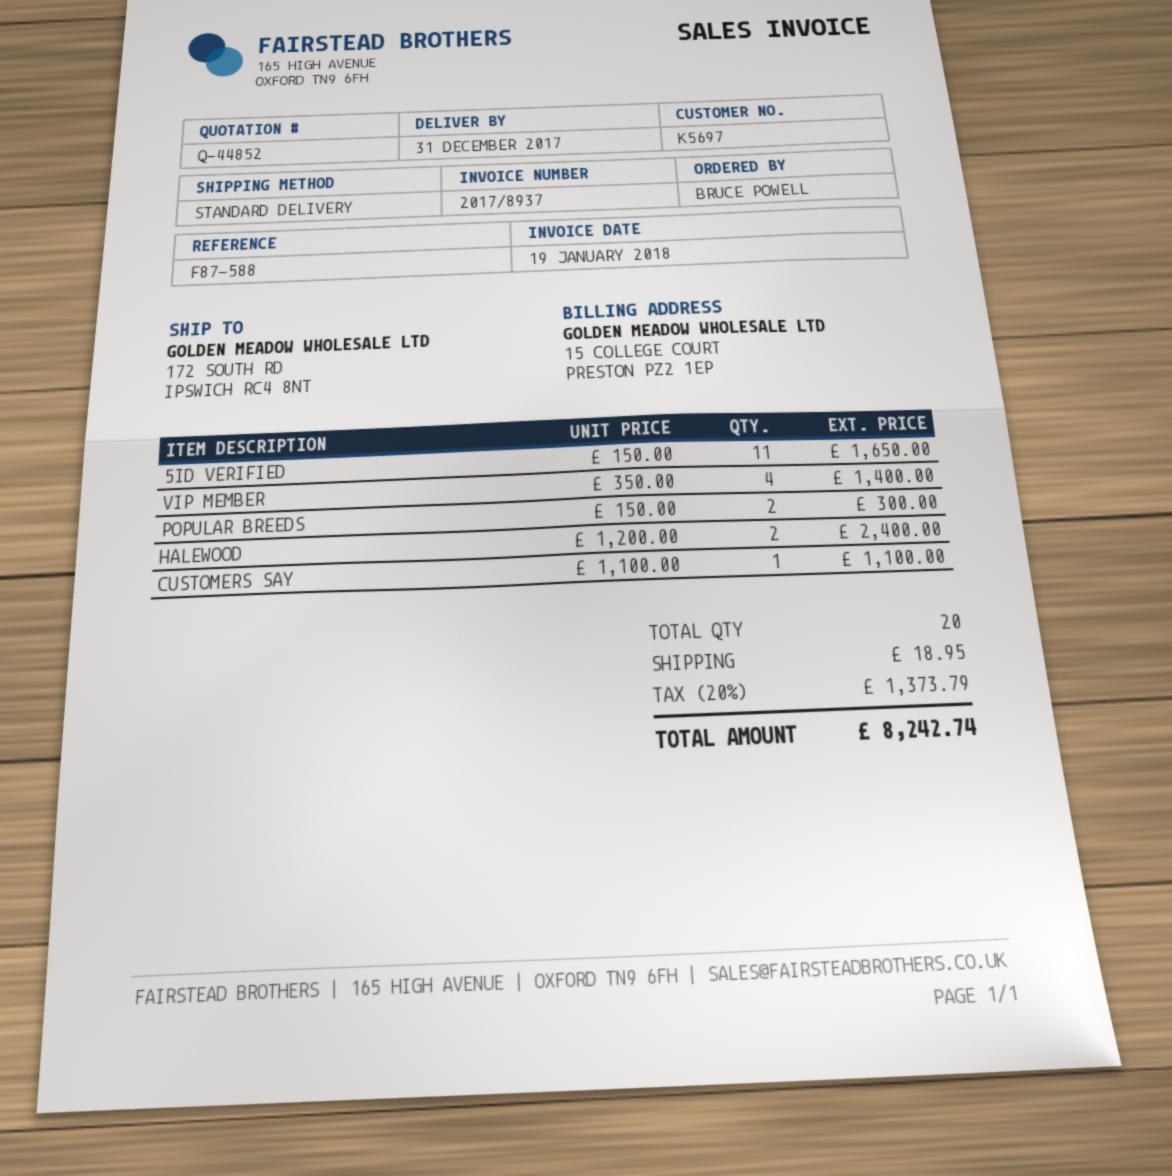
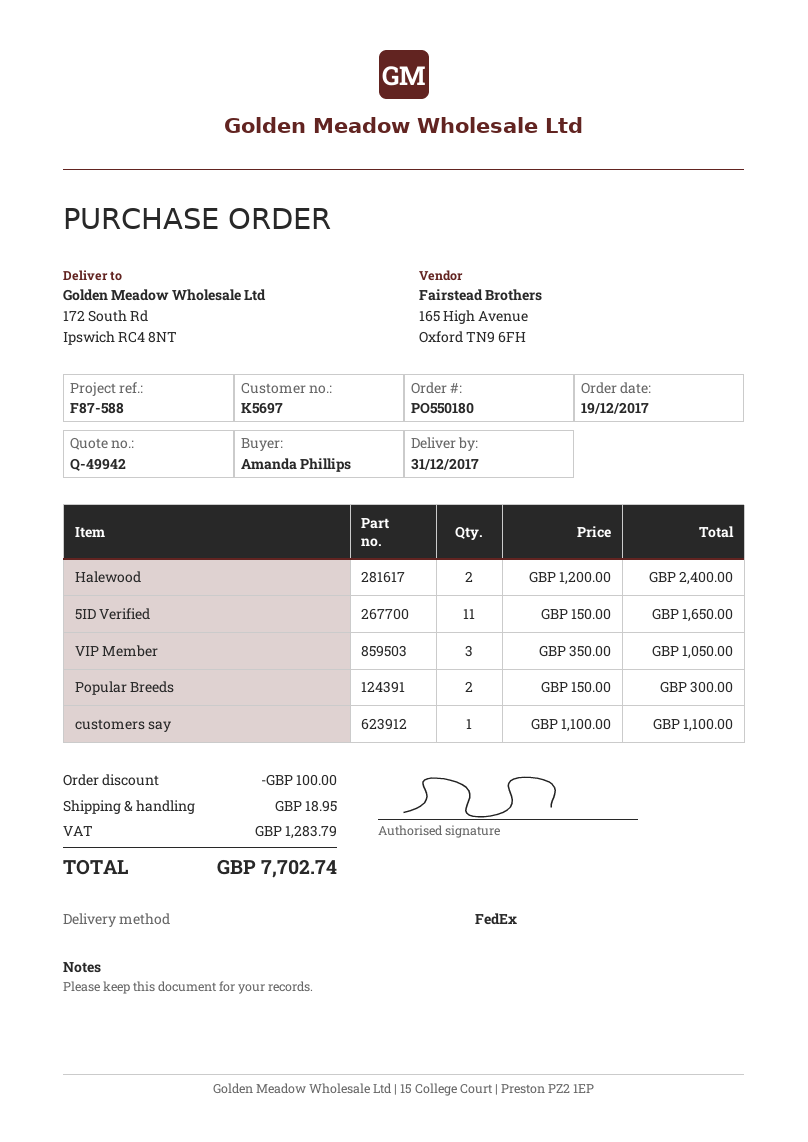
quote number: Q-44852 -> Q-49942
ordered by: BRUCE POWELL -> Amanda Phillips
shipping method: standard -> FedEx
VIP MEMBER: 4 x 350.00 = 1400.00 -> 3 x 350.00 = 1050.00
discount: none -> 100.00
tax: 1373.79 -> 1283.79
total: 8242.74 -> 7702.74

